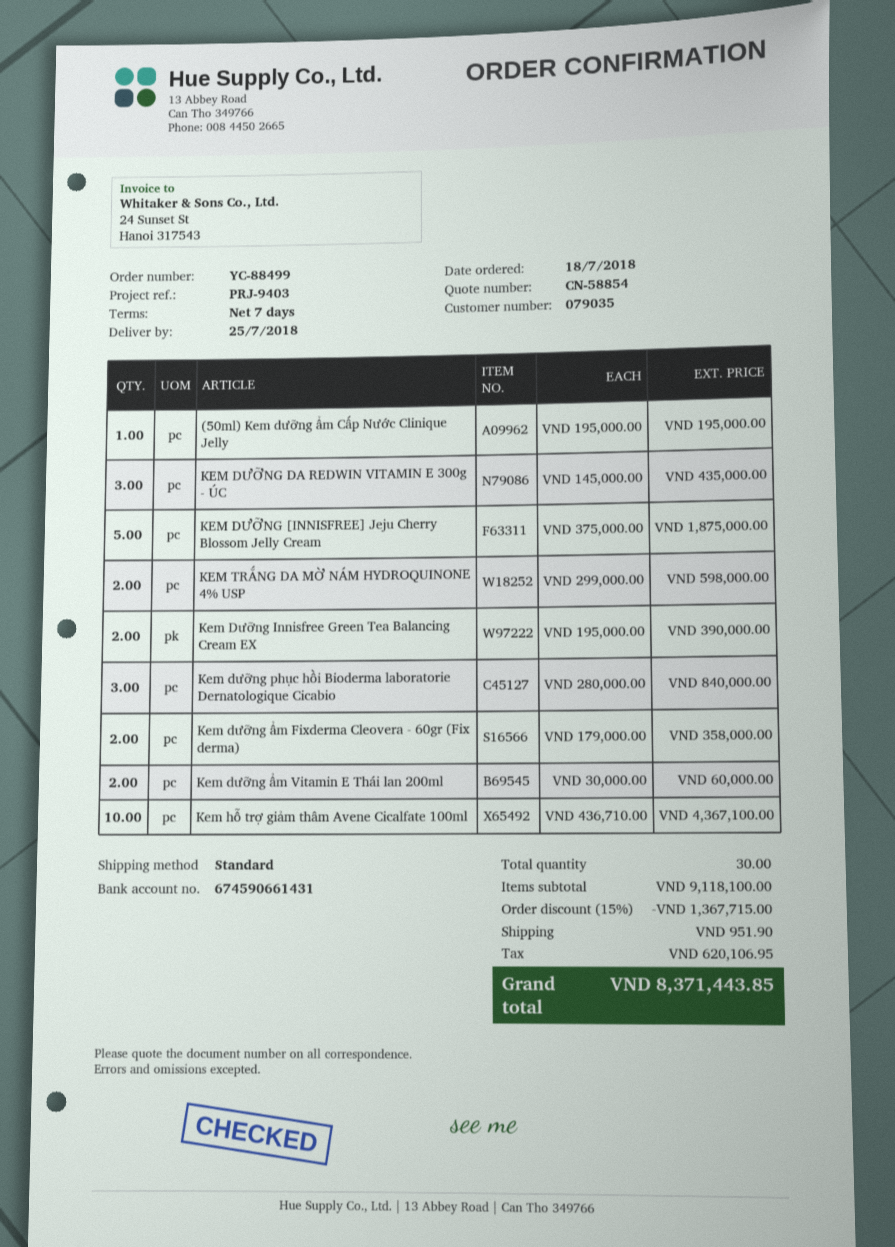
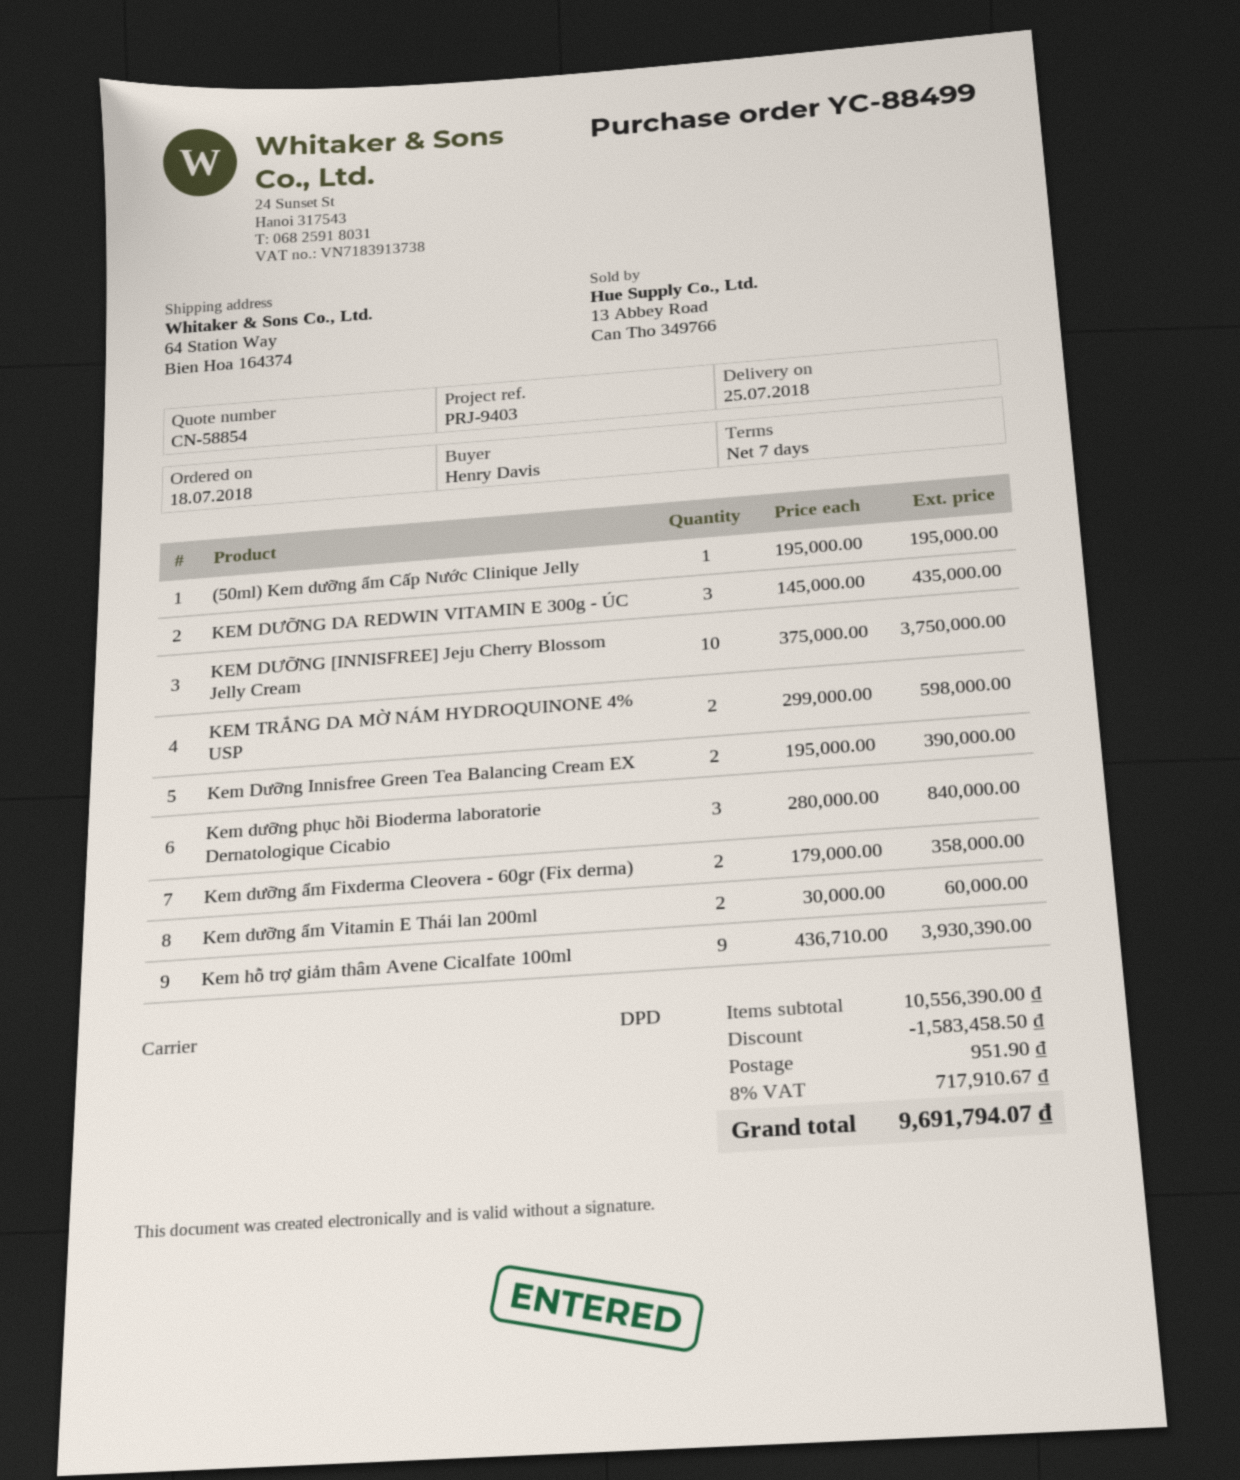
shipping method: standard -> DPD
KEM DƯỠNG [INNISFREE] Jeju Cherry Blossom Jelly Cream: 5 x 375000.00 = 1875000.00 -> 10 x 375000.00 = 3750000.00
Kem hỗ trợ giảm thâm Avene Cicalfate 100ml: 10 x 436710.00 = 4367100.00 -> 9 x 436710.00 = 3930390.00
subtotal: 9118100.00 -> 10556390.00
discount: 1367715.00 -> 1583458.50
tax: 620106.95 -> 717910.67
total: 8371443.85 -> 9691794.07

